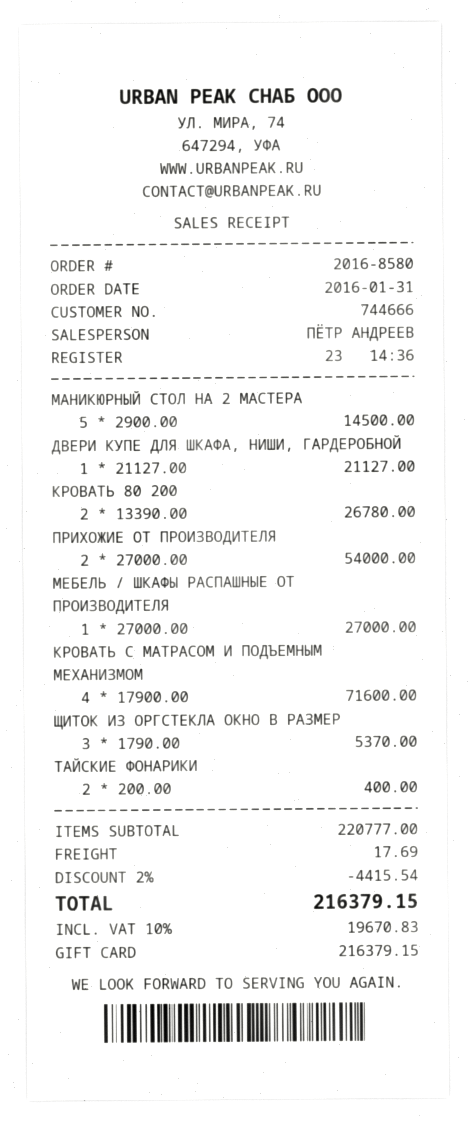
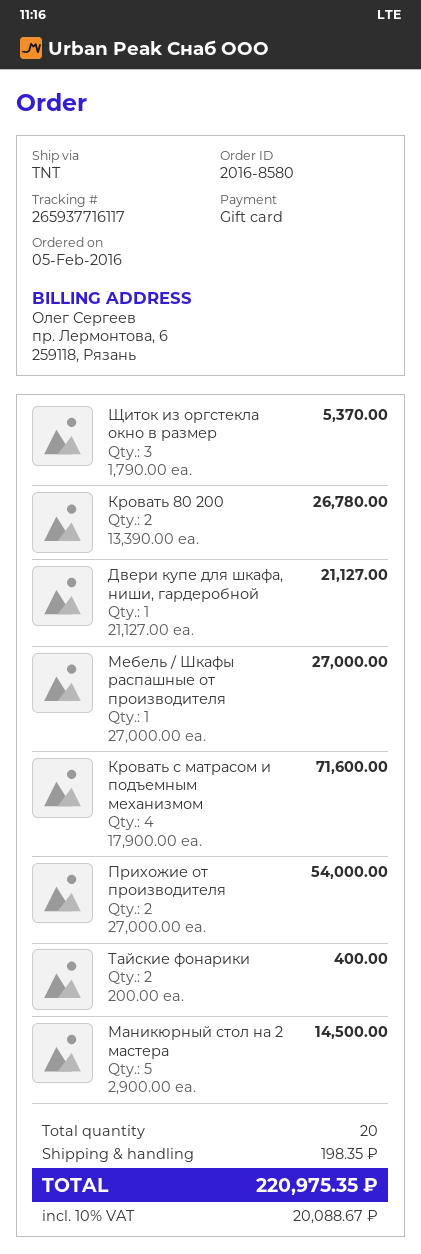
order date: 2016-01-31 -> 2016-02-05
discount: 2% = 4415.54 -> none
shipping: 17.69 -> 198.35
tax: 10% = 19670.83 -> 10% = 20088.67
total: 216379.15 -> 220975.35

